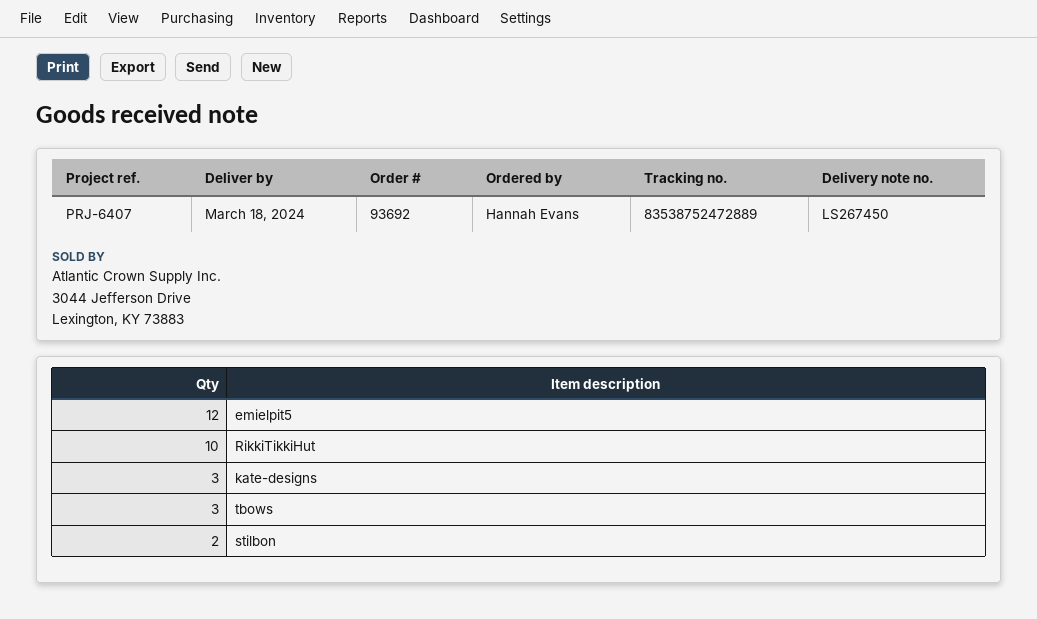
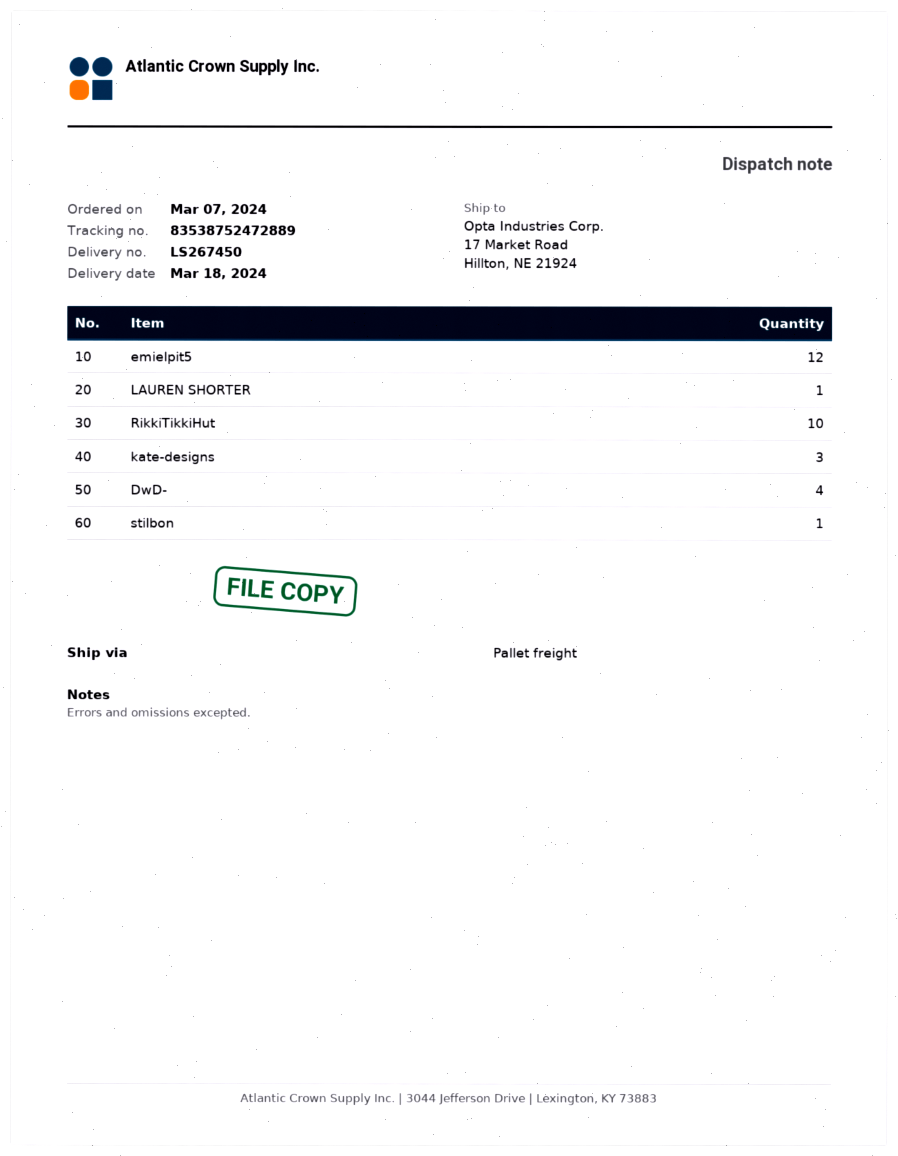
tbows: 3 -> none
stilbon: 2 -> 1
LAUREN SHORTER: none -> 1
DwD-: none -> 4

